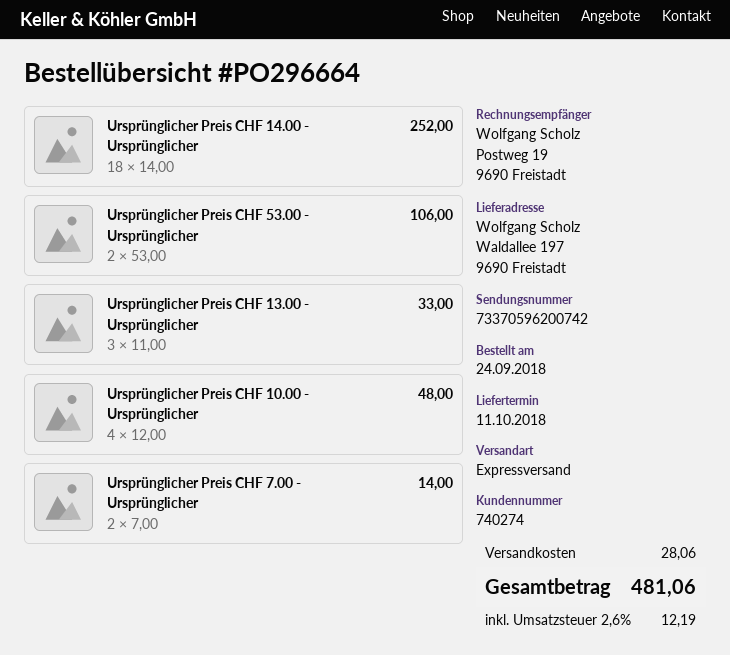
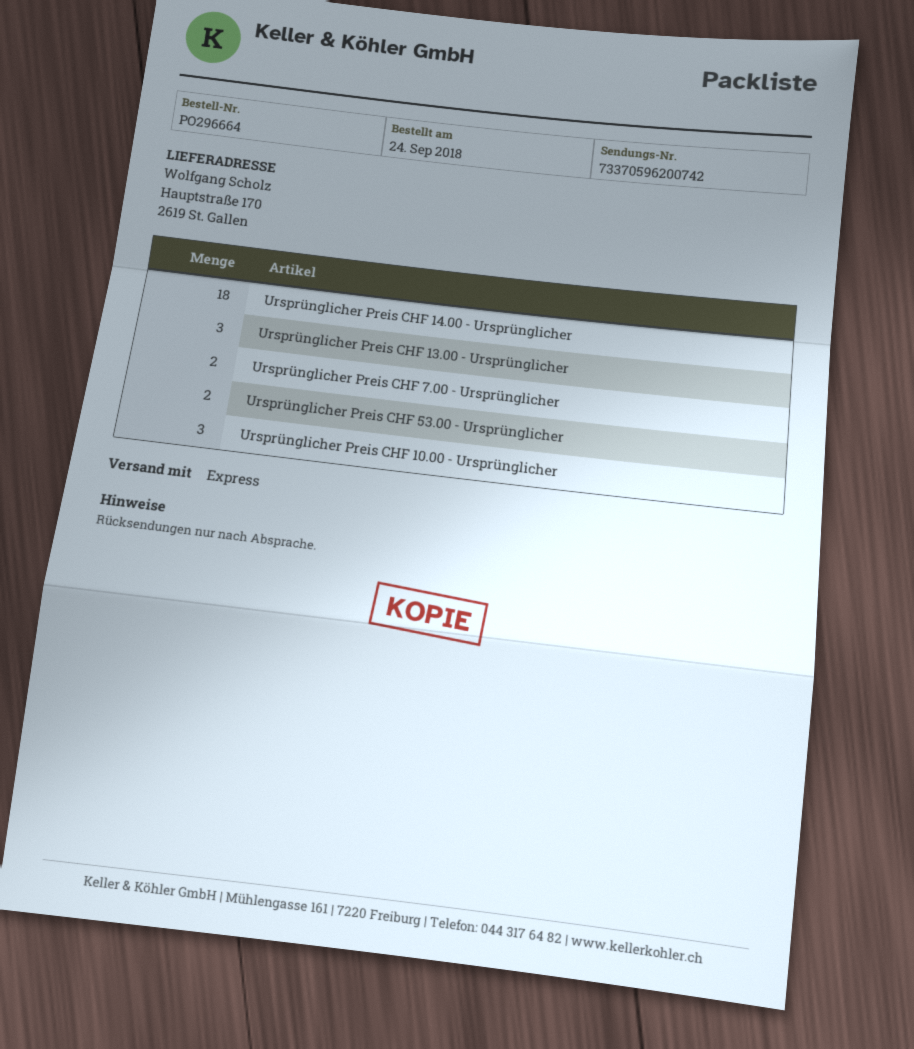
ship to: Waldallee 197, 9690 Freistadt -> Hauptstraße 170, 2619 St. Gallen
Ursprünglicher Preis CHF 10.00 - Ursprünglicher: 4 -> 3

